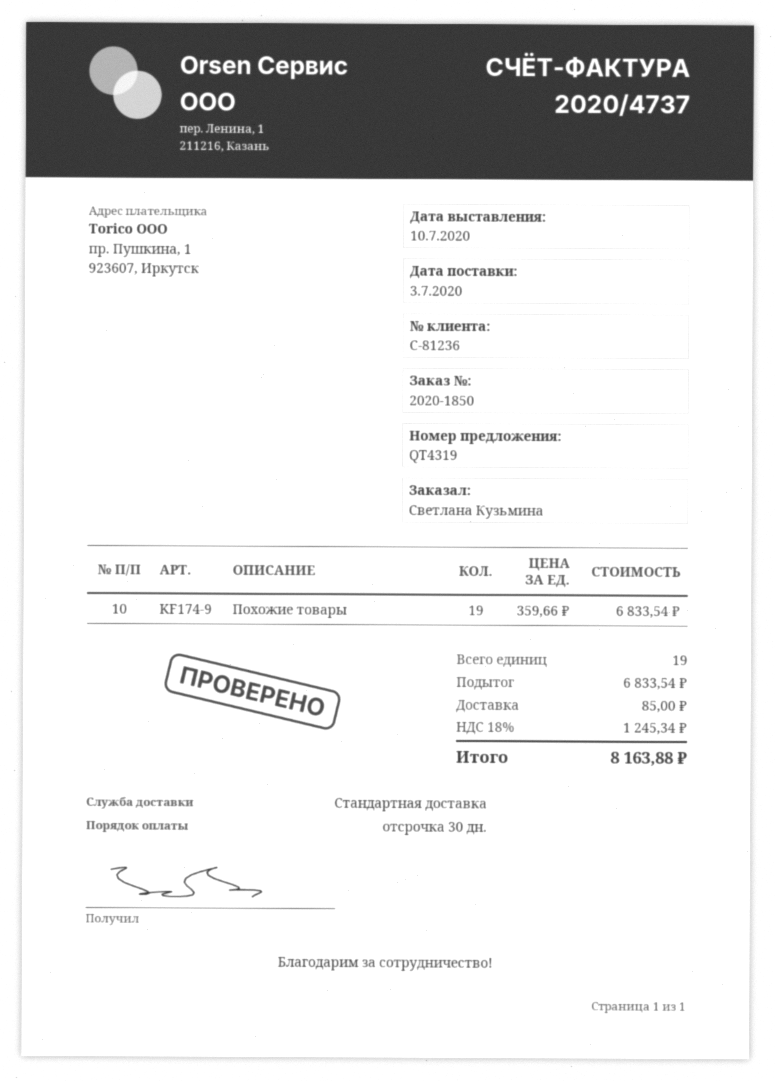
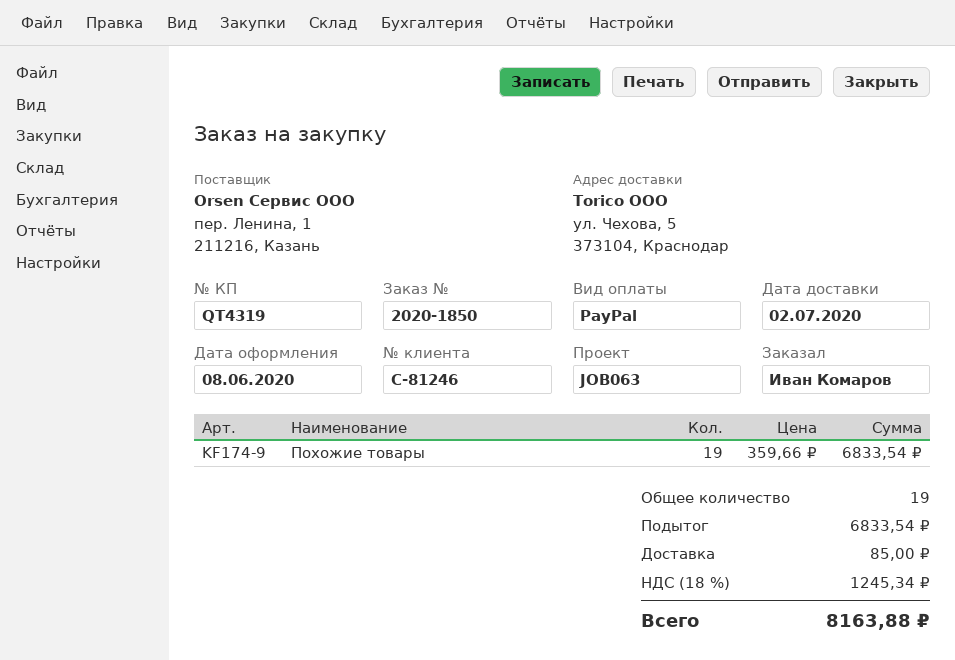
delivery date: 2020-07-03 -> 2020-07-02
customer number: C-81236 -> C-81246
ordered by: Светлана Кузьмина -> Иван Комаров

